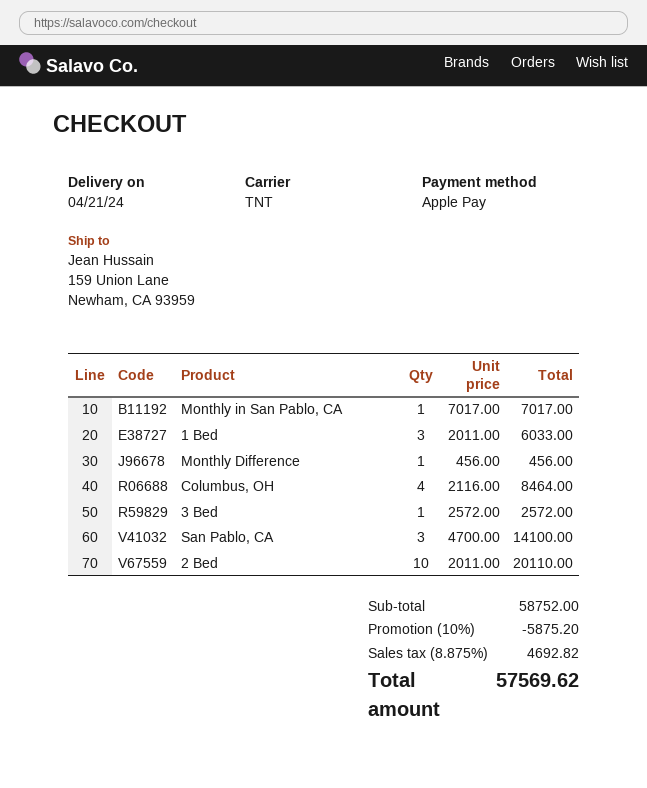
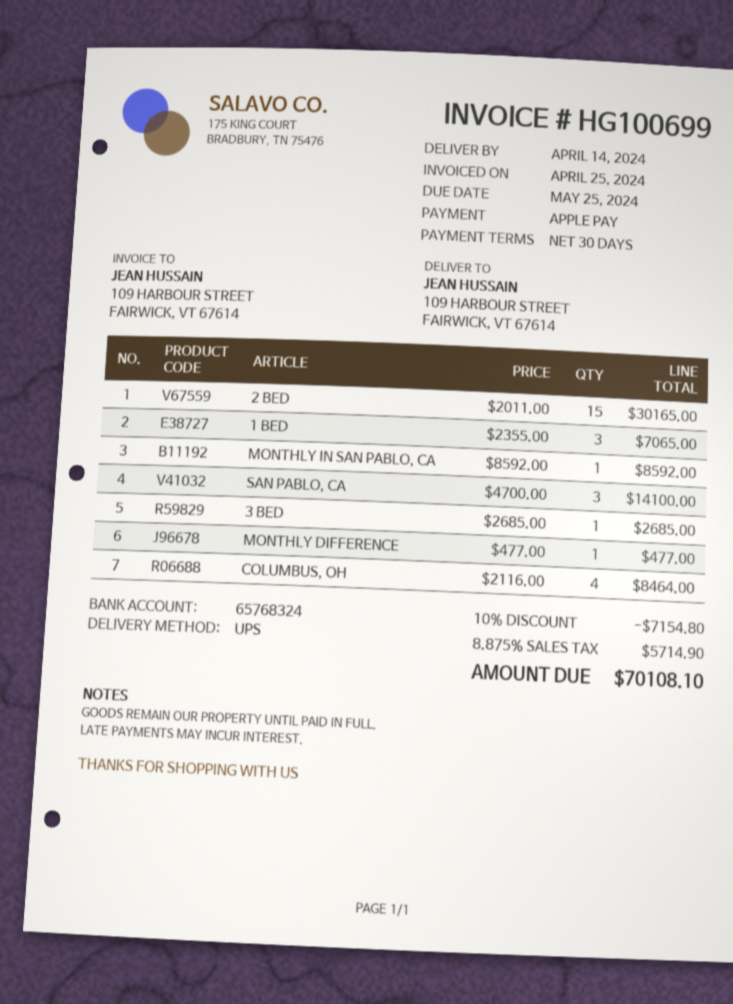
delivery date: 2024-04-21 -> 2024-04-14
shipping method: TNT -> UPS
ship to: 159 Union Lane, Newham, CA 93959 -> 109 HARBOUR STREET, FAIRWICK, VT 67614
Monthly in San Pablo, CA: 1 x 7017.00 = 7017.00 -> 1 x 8592.00 = 8592.00
1 Bed: 3 x 2011.00 = 6033.00 -> 3 x 2355.00 = 7065.00
Monthly Difference: 1 x 456.00 = 456.00 -> 1 x 477.00 = 477.00
3 Bed: 1 x 2572.00 = 2572.00 -> 1 x 2685.00 = 2685.00
2 Bed: 10 x 2011.00 = 20110.00 -> 15 x 2011.00 = 30165.00
discount: 10% = 5875.20 -> 10% = 7154.80
tax: 8.875% = 4692.82 -> 8.875% = 5714.90
total: 57569.62 -> 70108.10

